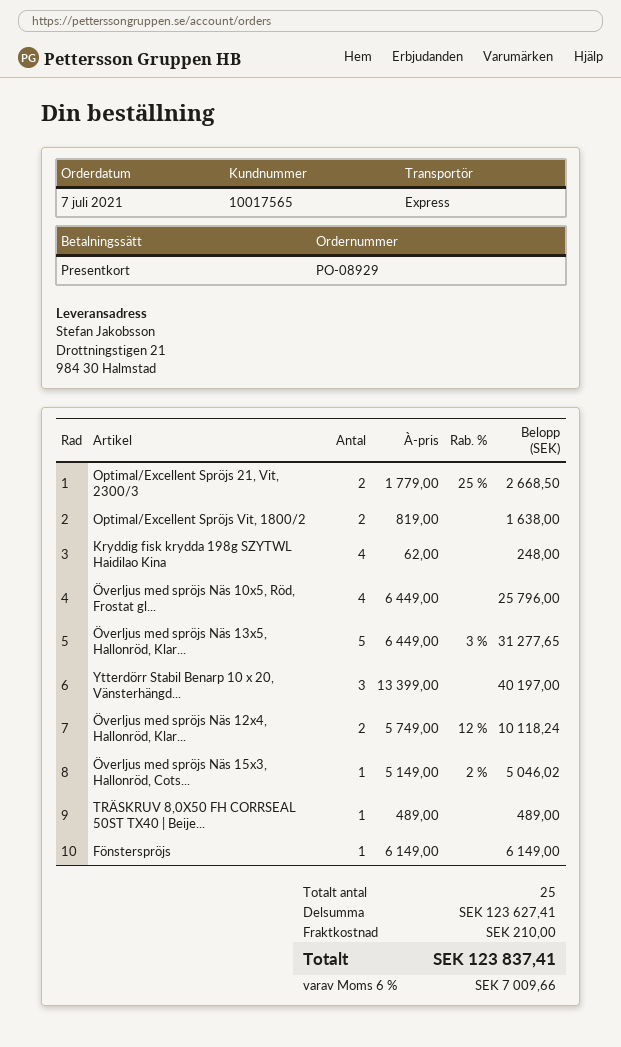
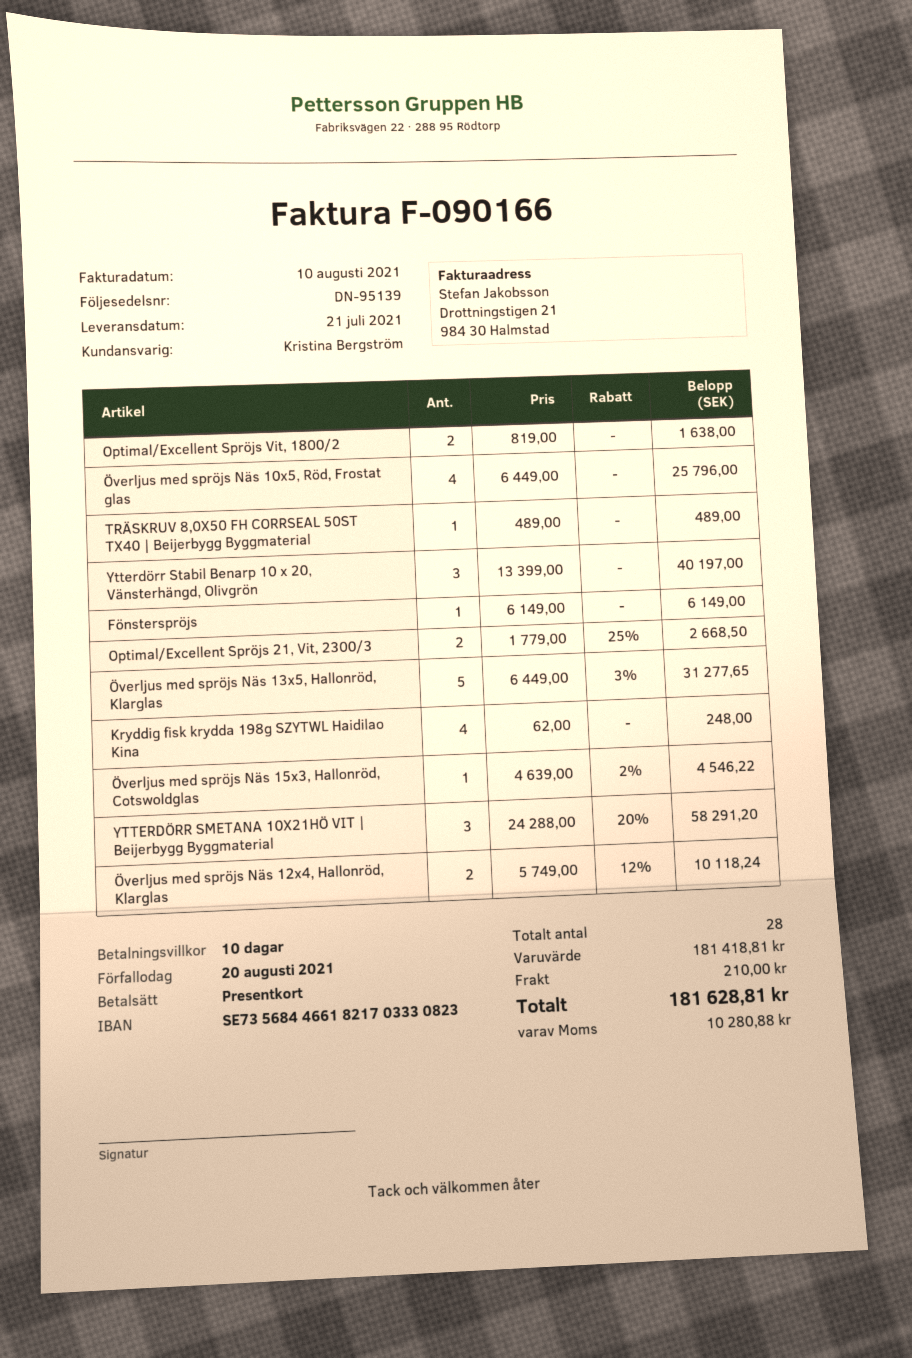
Överljus med spröjs Näs 15x3, Hallonröd, Cots...: 1 x 5149.00 - 2% = 5046.02 -> 1 x 4639.00 - 2% = 4546.22
YTTERDÖRR SMETANA 10X21HÖ VIT | Beijerbygg Byggmaterial: none -> 3 x 24288.00 - 20% = 58291.20
total quantity: 25 -> 28
subtotal: 123627.41 -> 181418.81
tax: 7009.66 -> 10280.88
total: 123837.41 -> 181628.81

